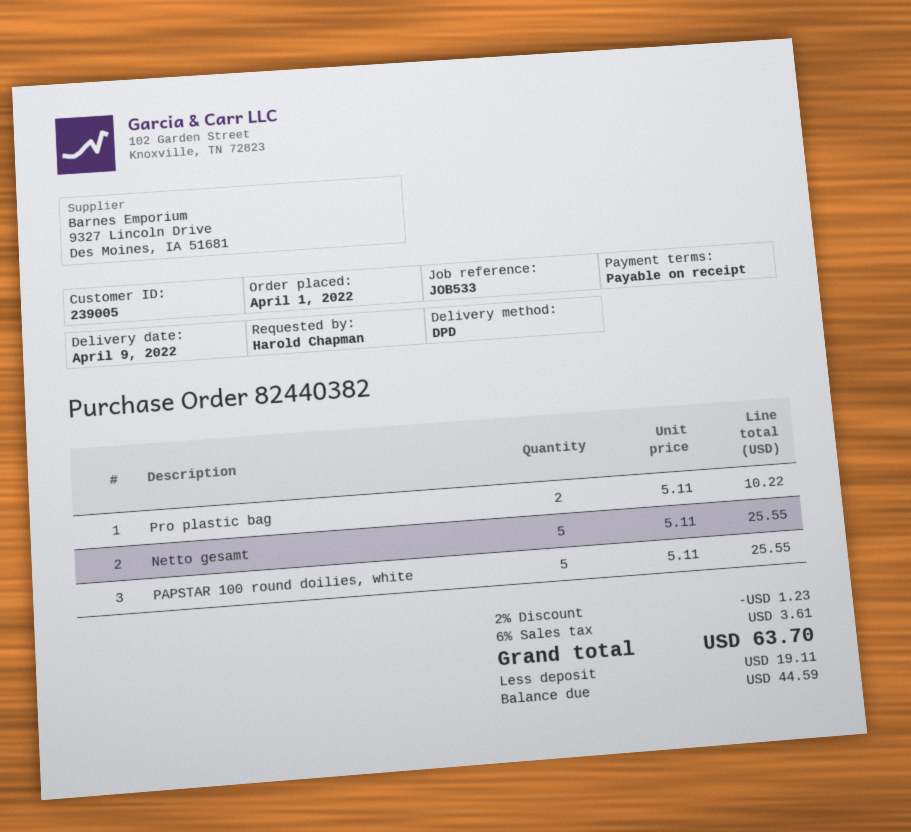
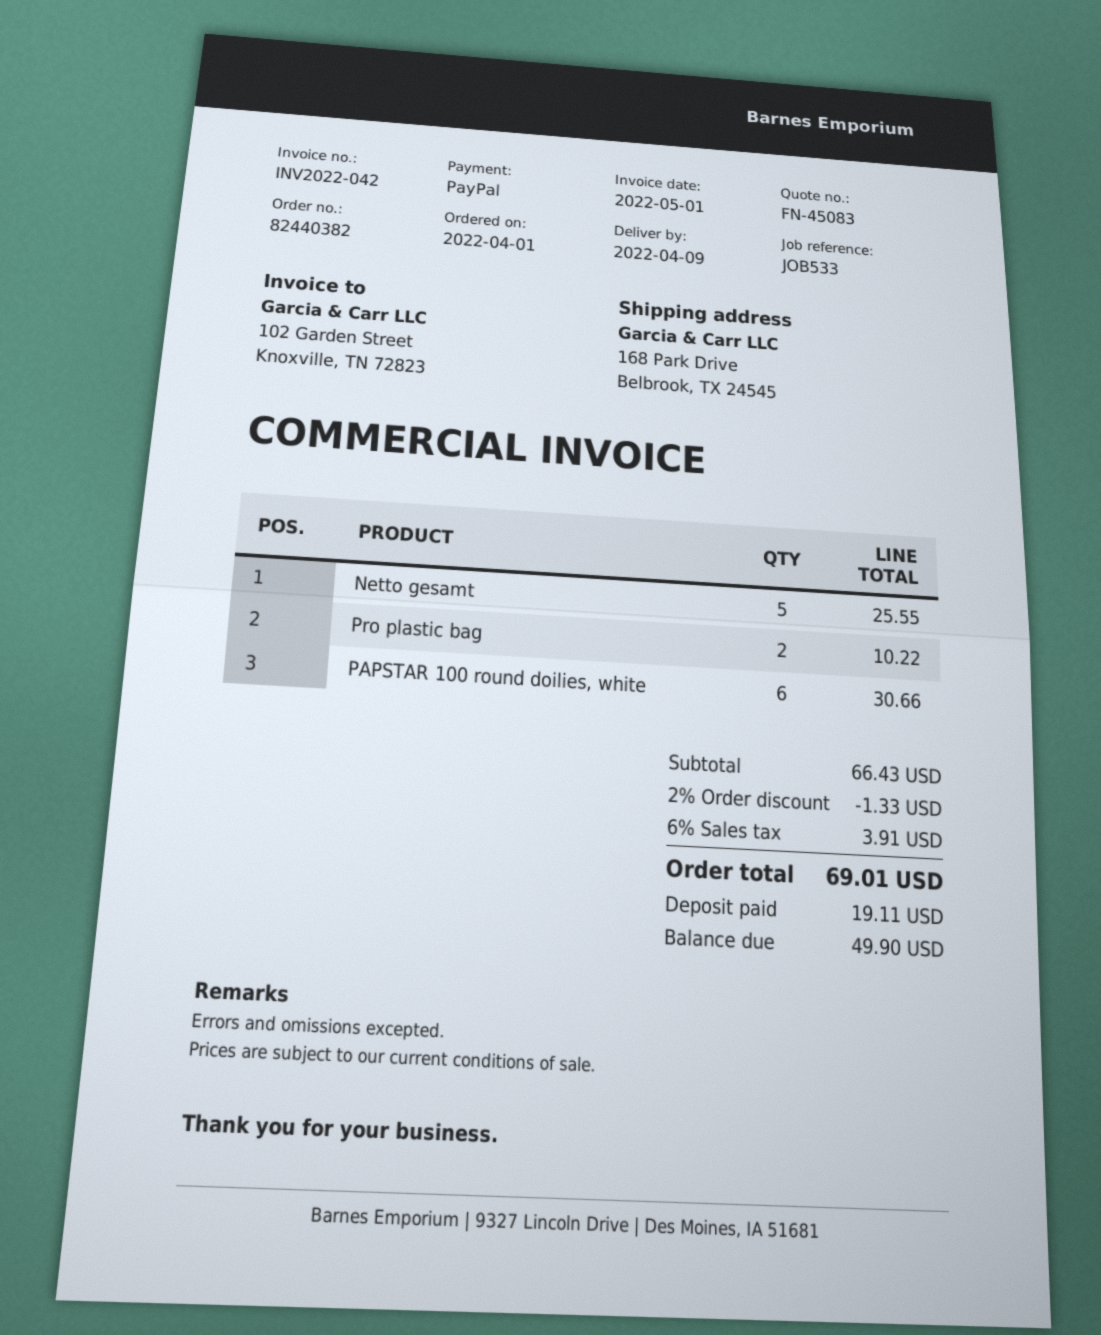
PAPSTAR 100 round doilies, white: 5 for 25.55 -> 6 for 30.66
discount: 2% = 1.23 -> 2% = 1.33
tax: 6% = 3.61 -> 6% = 3.91
total: 63.70 -> 69.01
balance: 44.59 -> 49.90

